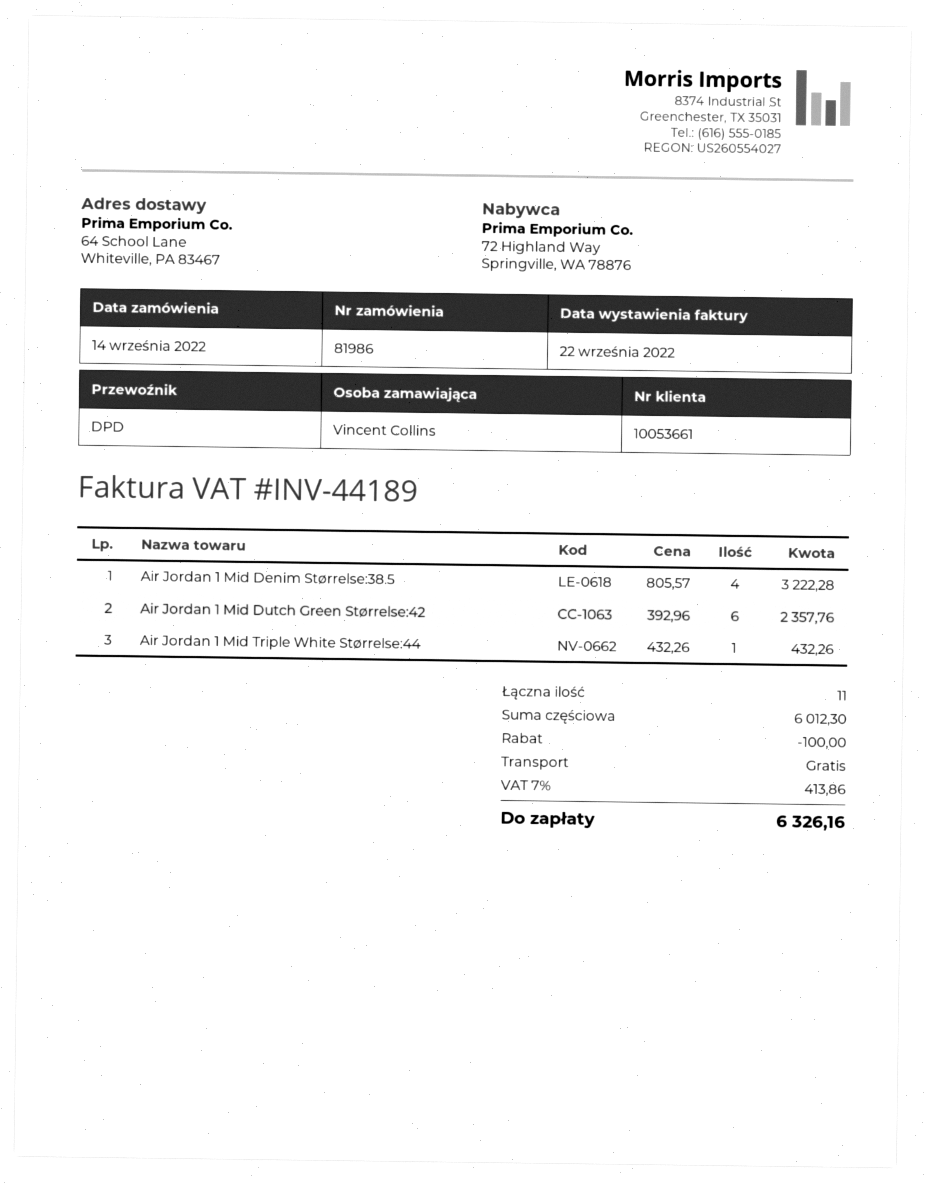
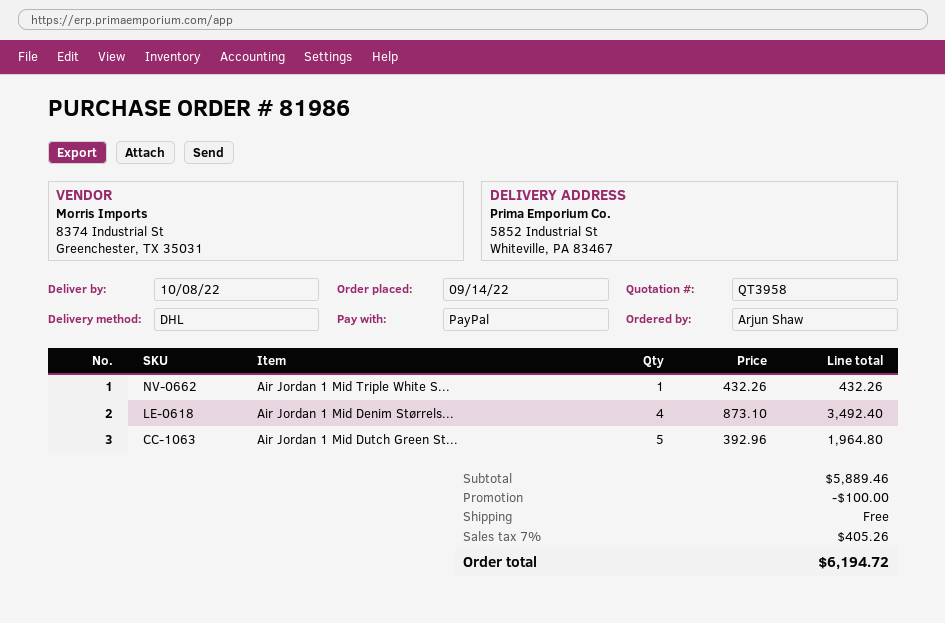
ordered by: Vincent Collins -> Arjun Shaw
shipping method: DPD -> DHL
ship to: 64 School Lane, Whiteville, PA 83467 -> 5852 Industrial St, Whiteville, PA 83467
Air Jordan 1 Mid Denim Størrelse:38.5: 4 x 805.57 = 3222.28 -> 4 x 873.10 = 3492.40
Air Jordan 1 Mid Dutch Green Størrelse:42: 6 x 392.96 = 2357.76 -> 5 x 392.96 = 1964.80
subtotal: 6012.30 -> 5889.46
tax: 7% = 413.86 -> 7% = 405.26
total: 6326.16 -> 6194.72

